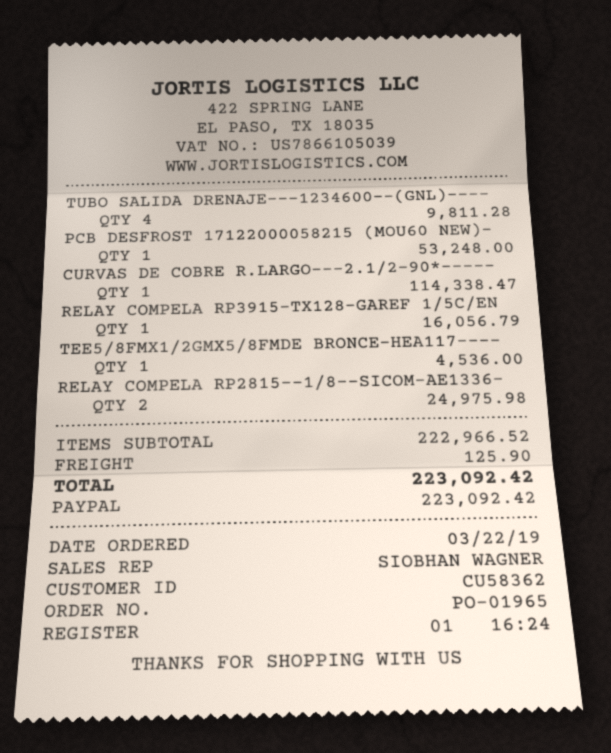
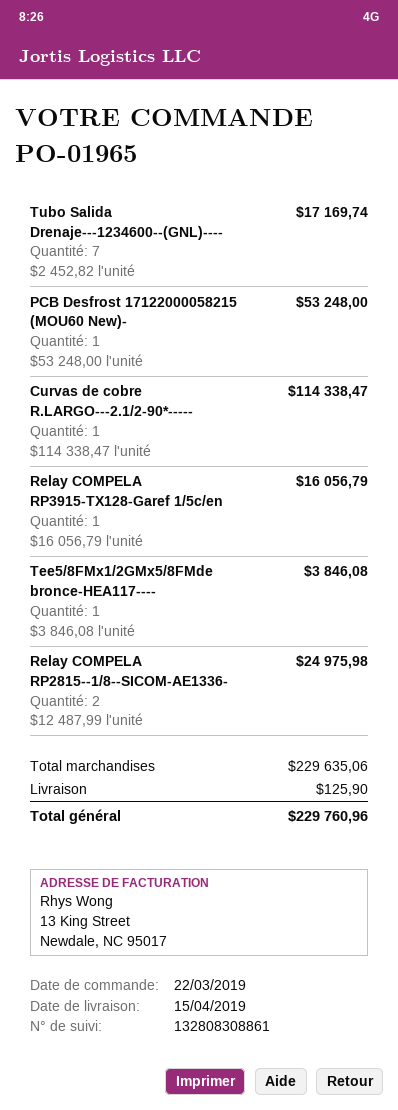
TUBO SALIDA DRENAJE---1234600--(GNL)----: 4 for 9811.28 -> 7 for 17169.74
TEE5/8FMX1/2GMX5/8FMDE BRONCE-HEA117----: 1 for 4536.00 -> 1 for 3846.08
subtotal: 222966.52 -> 229635.06
total: 223092.42 -> 229760.96

